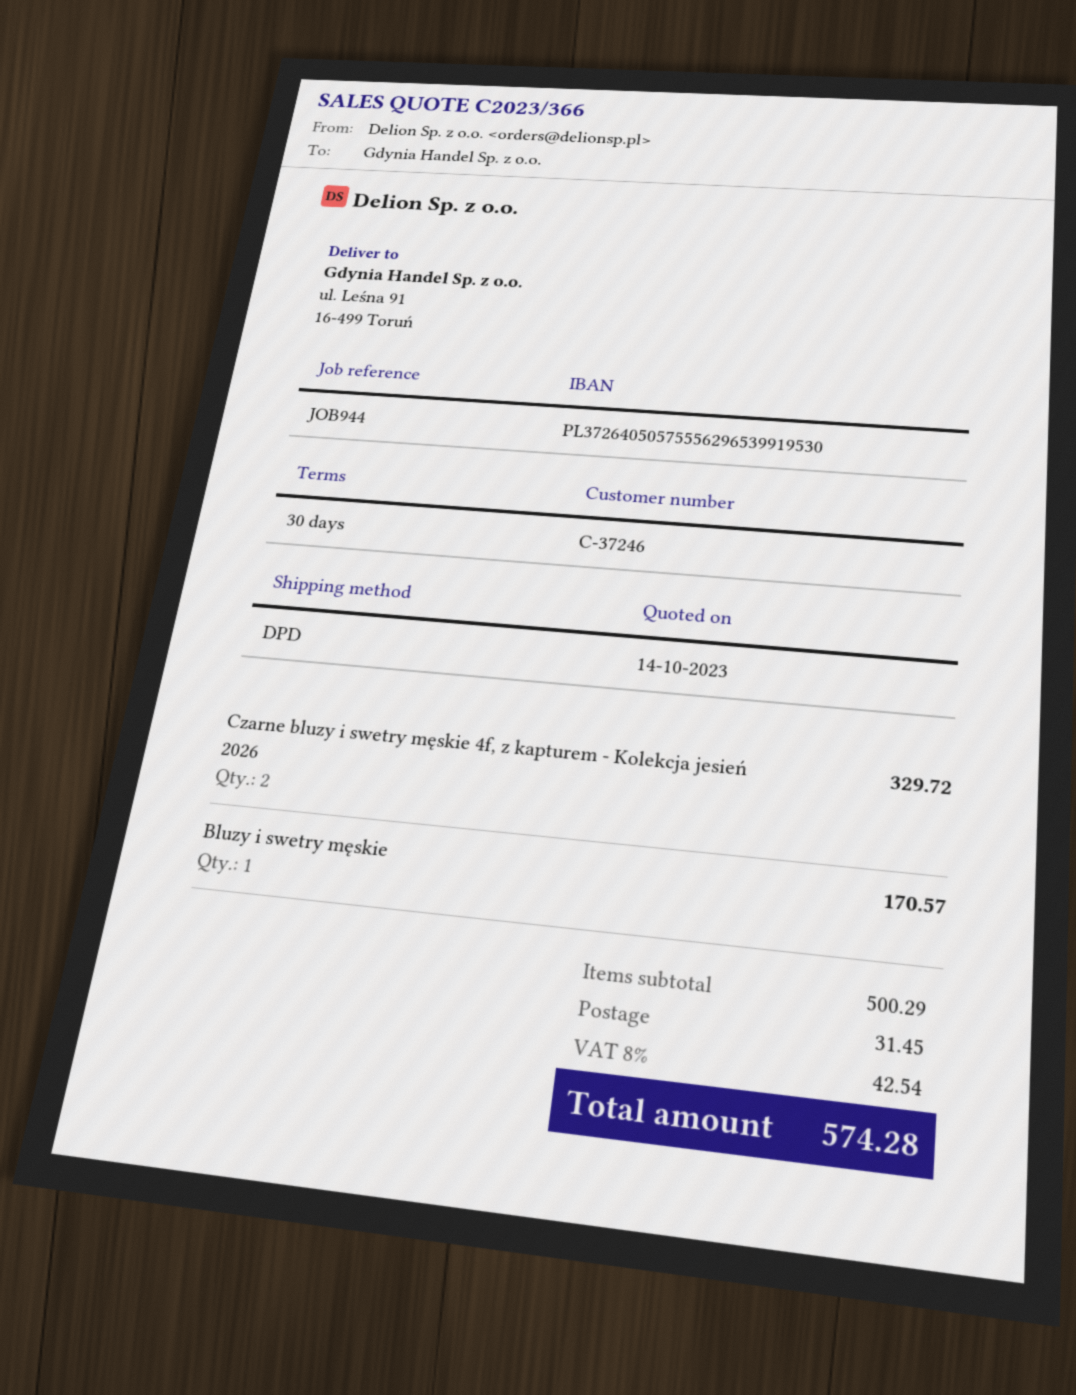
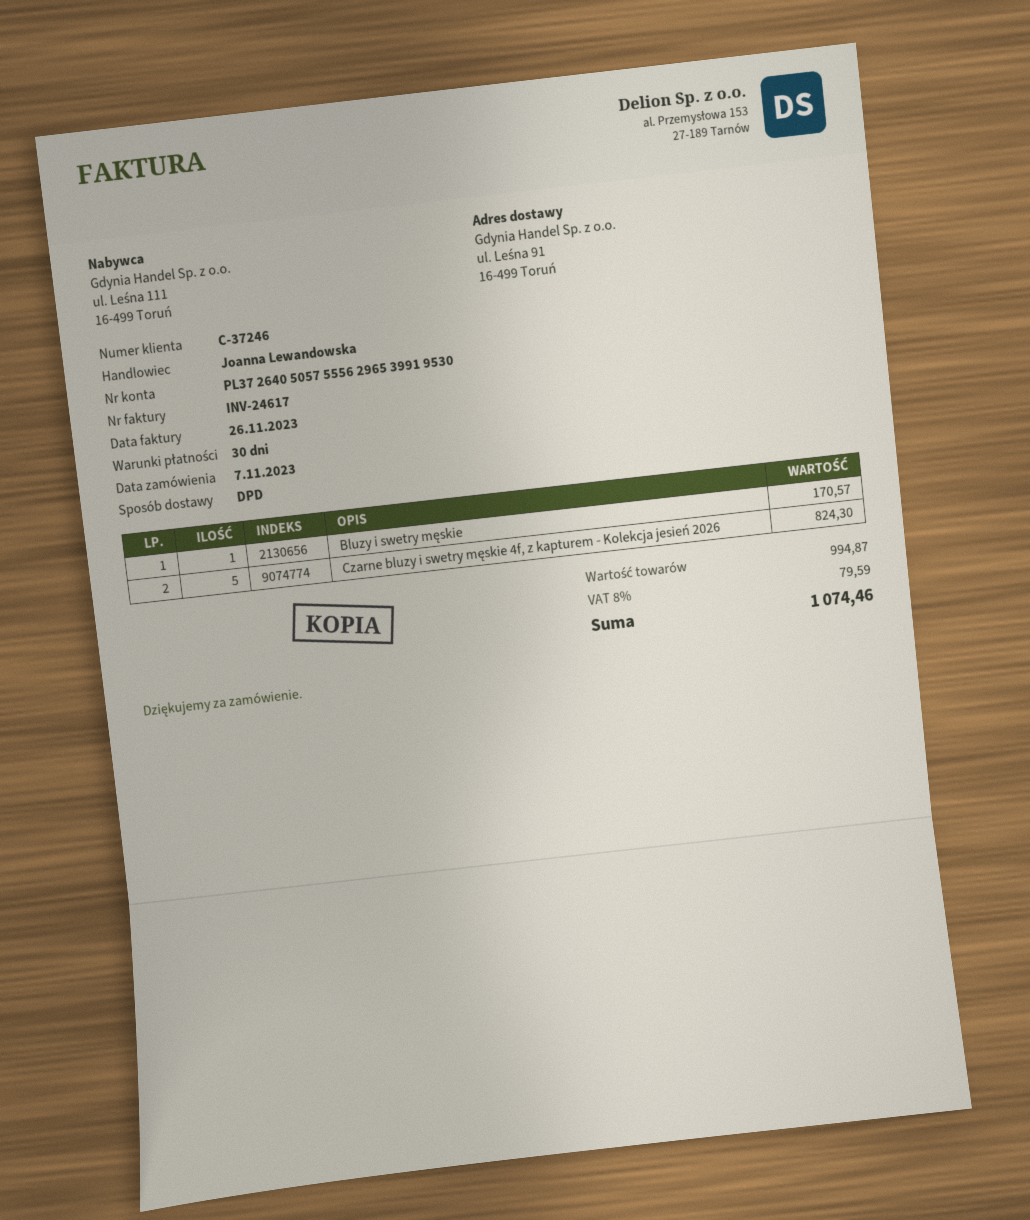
Czarne bluzy i swetry męskie 4f, z kapturem - Kolekcja jesień 2026: 2 for 329.72 -> 5 for 824.30
subtotal: 500.29 -> 994.87
shipping: 31.45 -> none
tax: 8% = 42.54 -> 8% = 79.59
total: 574.28 -> 1074.46

